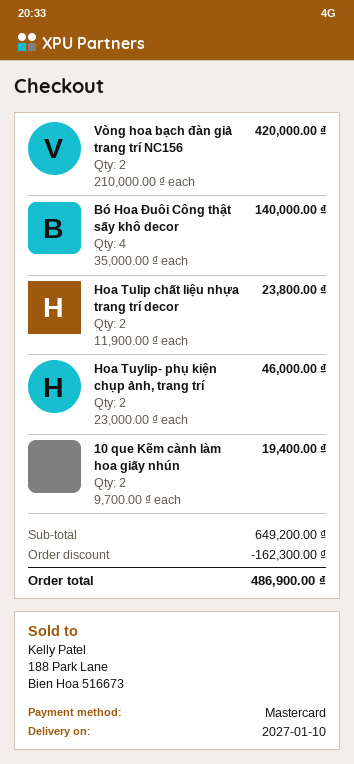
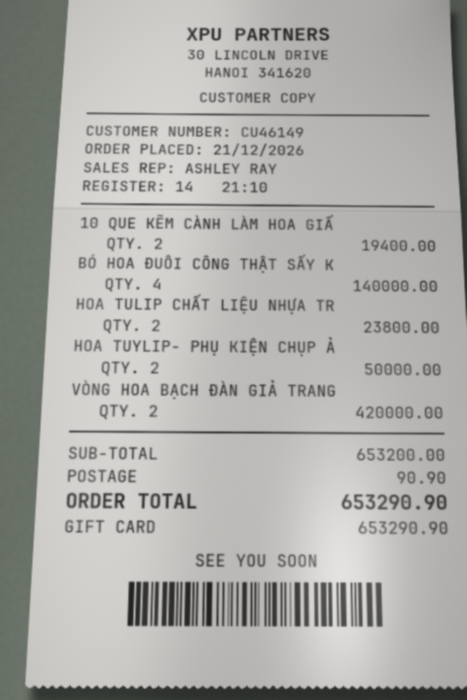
payment method: Mastercard -> gift card
Hoa Tuylip- phụ kiện chụp ảnh, trang trí: 2 for 46000.00 -> 2 for 50000.00
subtotal: 649200.00 -> 653200.00
discount: 162300.00 -> none
shipping: none -> 90.90
total: 486900.00 -> 653290.90

